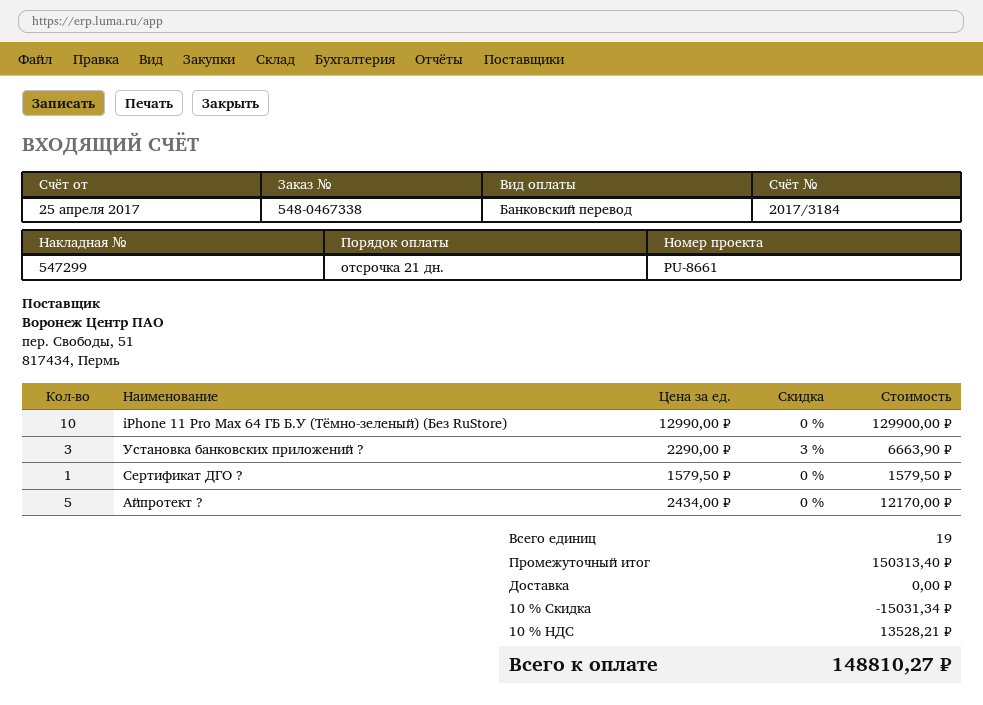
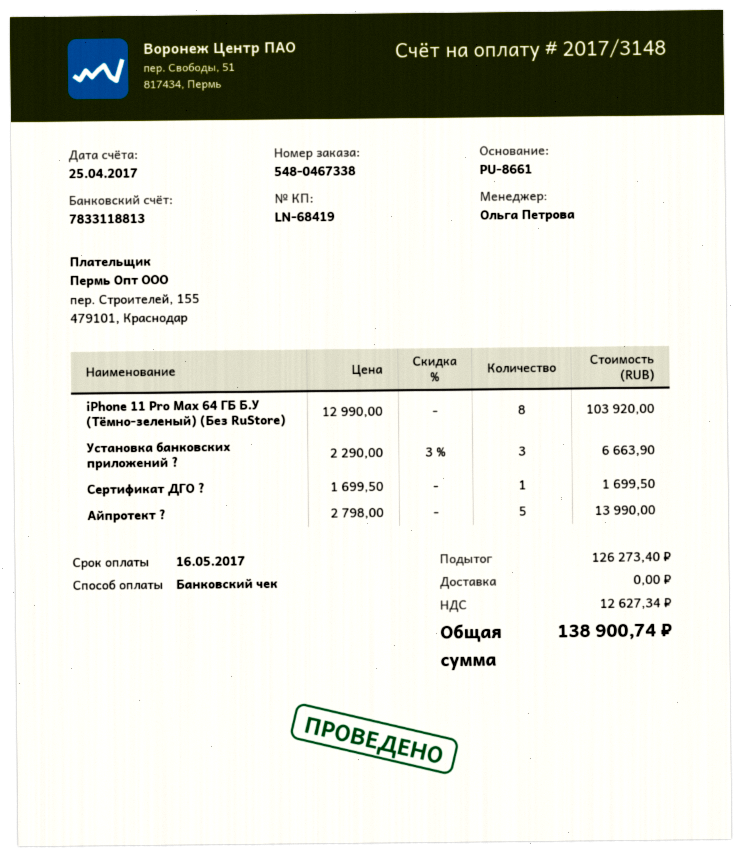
invoice number: 2017/3184 -> 2017/3148
payment method: bank transfer -> cheque
iPhone 11 Pro Max 64 ГБ Б.У (Тёмно-зеленый) (Без RuStore): 10 x 12990.00 = 129900.00 -> 8 x 12990.00 = 103920.00
Сертификат ДГО ?: 1 x 1579.50 = 1579.50 -> 1 x 1699.50 = 1699.50
Айпротект ?: 5 x 2434.00 = 12170.00 -> 5 x 2798.00 = 13990.00
subtotal: 150313.40 -> 126273.40
discount: 10% = 15031.34 -> none
tax: 13528.21 -> 12627.34
total: 148810.27 -> 138900.74

